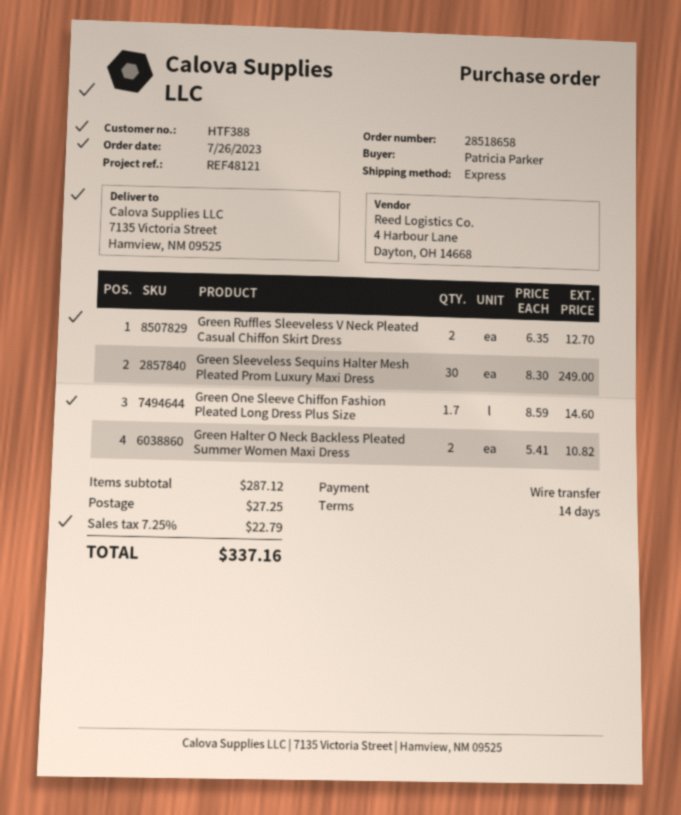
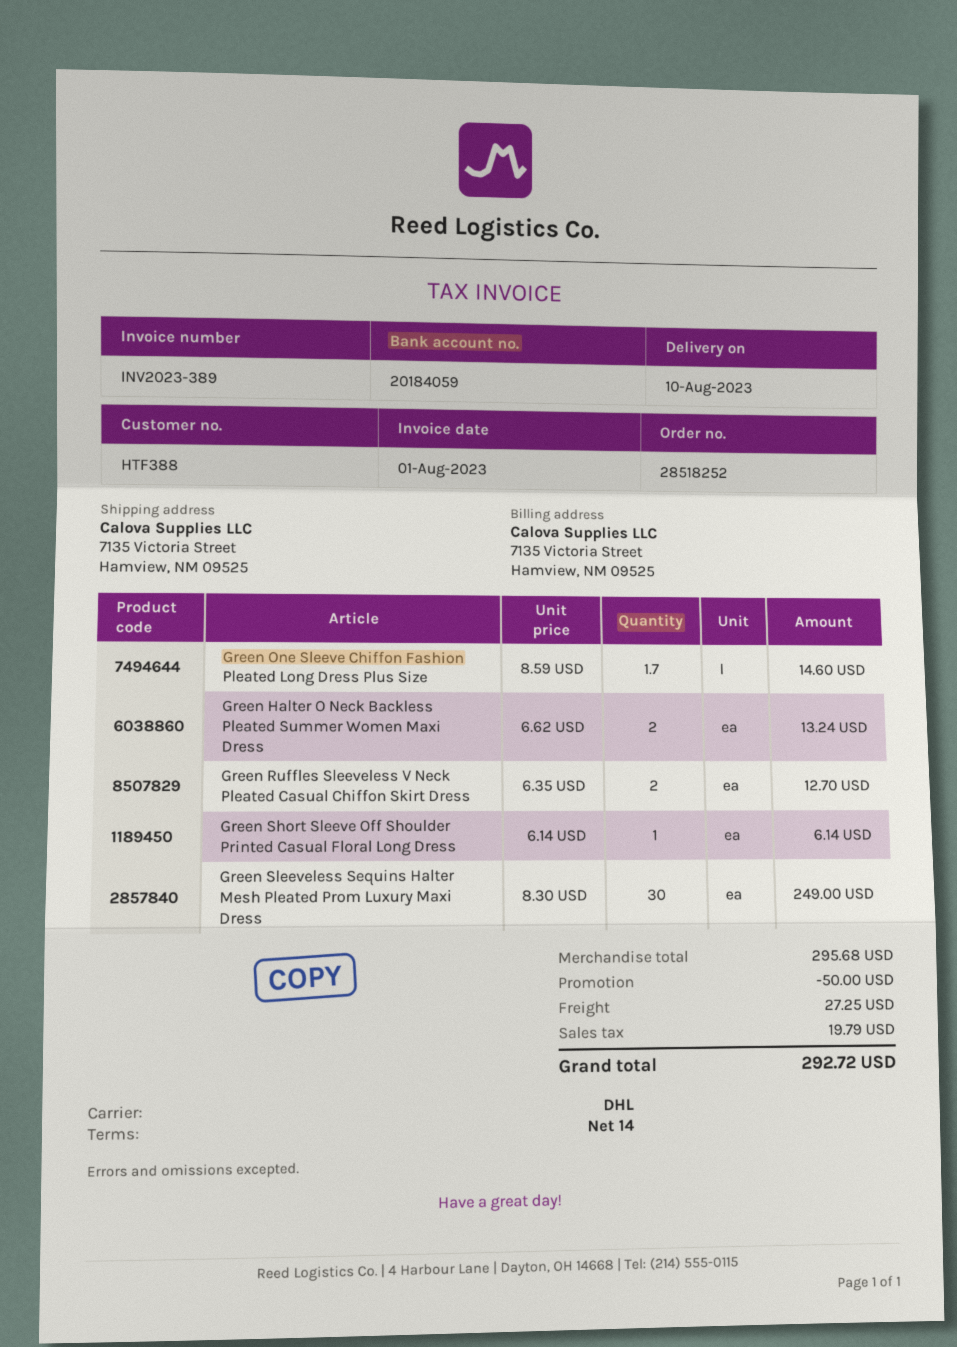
order number: 28518658 -> 28518252
shipping method: express -> DHL
Green Halter O Neck Backless Pleated Summer Women Maxi Dress: 2 x 5.41 = 10.82 -> 2 x 6.62 = 13.24
Green Short Sleeve Off Shoulder Printed Casual Floral Long Dress: none -> 1 x 6.14 = 6.14
subtotal: 287.12 -> 295.68
discount: none -> 50.00
tax: 22.79 -> 19.79
total: 337.16 -> 292.72

